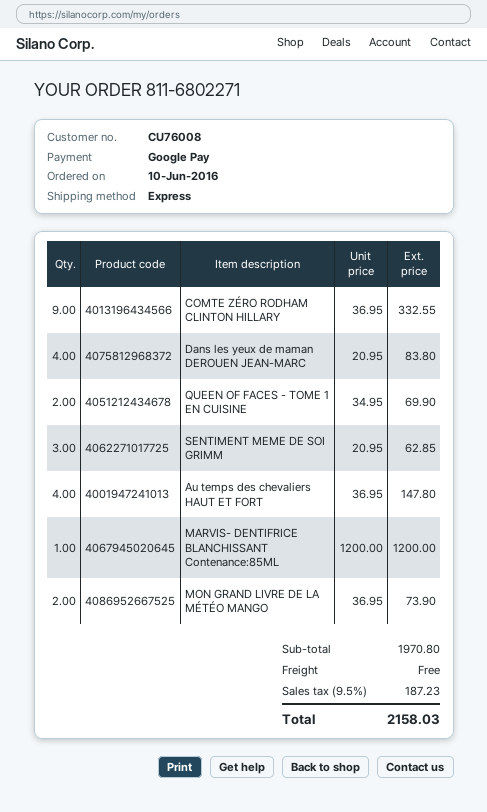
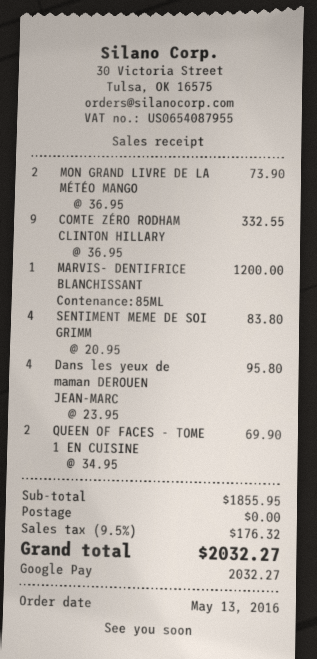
order date: 2016-06-10 -> 2016-05-13
Dans les yeux de maman DEROUEN JEAN-MARC: 4 x 20.95 = 83.80 -> 4 x 23.95 = 95.80
SENTIMENT MEME DE SOI GRIMM: 3 x 20.95 = 62.85 -> 4 x 20.95 = 83.80
Au temps des chevaliers HAUT ET FORT: 4 x 36.95 = 147.80 -> none
subtotal: 1970.80 -> 1855.95
tax: 9.5% = 187.23 -> 9.5% = 176.32
total: 2158.03 -> 2032.27

